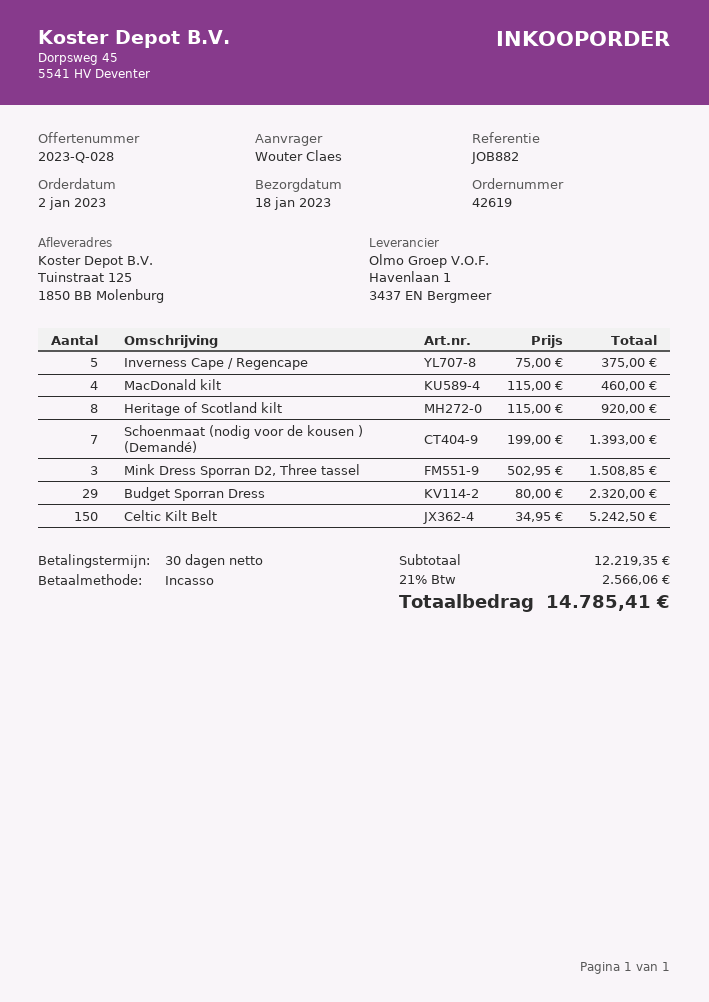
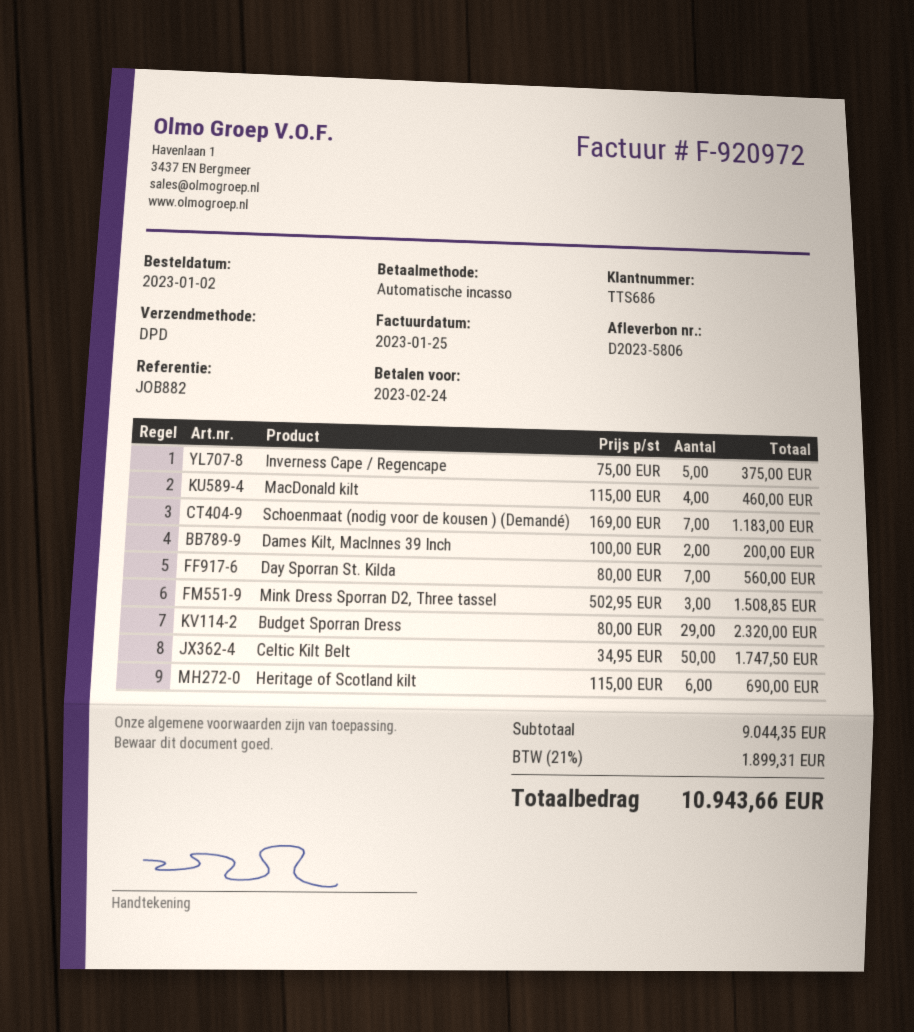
Heritage of Scotland kilt: 8 x 115.00 = 920.00 -> 6 x 115.00 = 690.00
Schoenmaat (nodig voor de kousen ) (Demandé): 7 x 199.00 = 1393.00 -> 7 x 169.00 = 1183.00
Celtic Kilt Belt: 150 x 34.95 = 5242.50 -> 50 x 34.95 = 1747.50
Dames Kilt, MacInnes 39 Inch: none -> 2 x 100.00 = 200.00
Day Sporran St. Kilda: none -> 7 x 80.00 = 560.00
subtotal: 12219.35 -> 9044.35
tax: 21% = 2566.06 -> 21% = 1899.31
total: 14785.41 -> 10943.66

